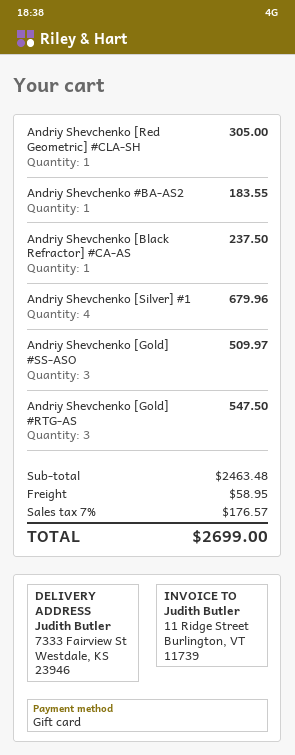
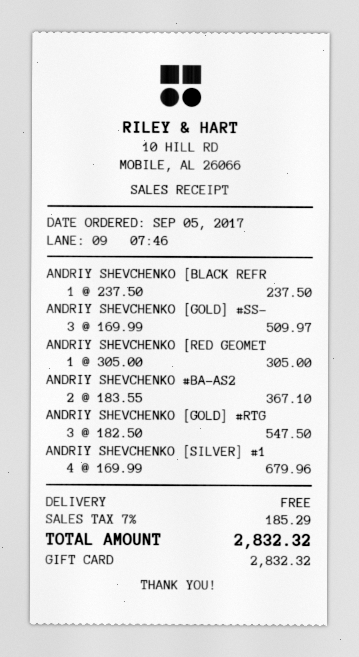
Andriy Shevchenko #BA-AS2: 1 for 183.55 -> 2 for 367.10
shipping: 58.95 -> 0.00
tax: 7% = 176.57 -> 7% = 185.29
total: 2699.00 -> 2832.32

